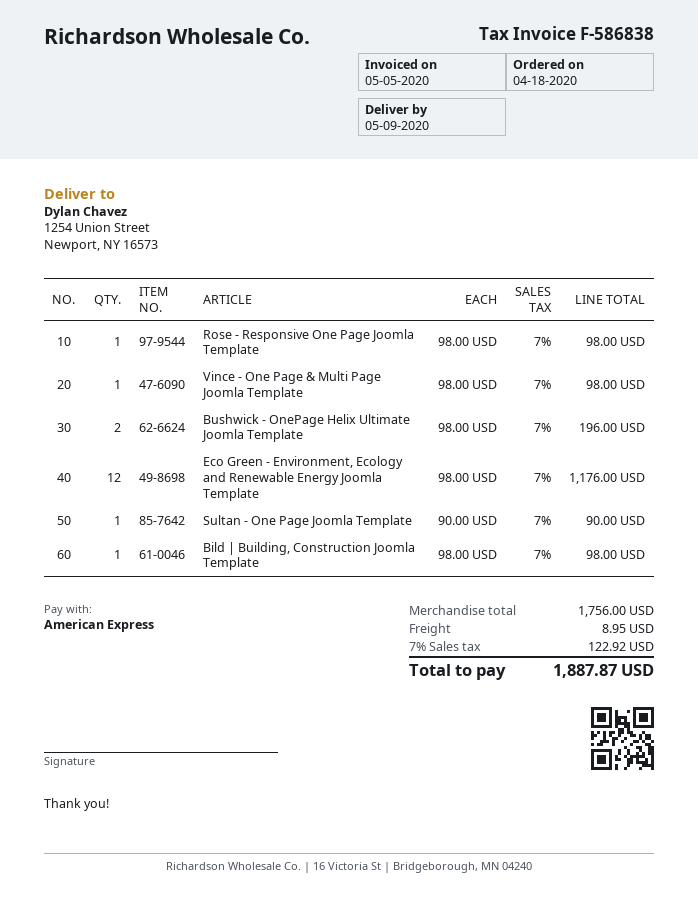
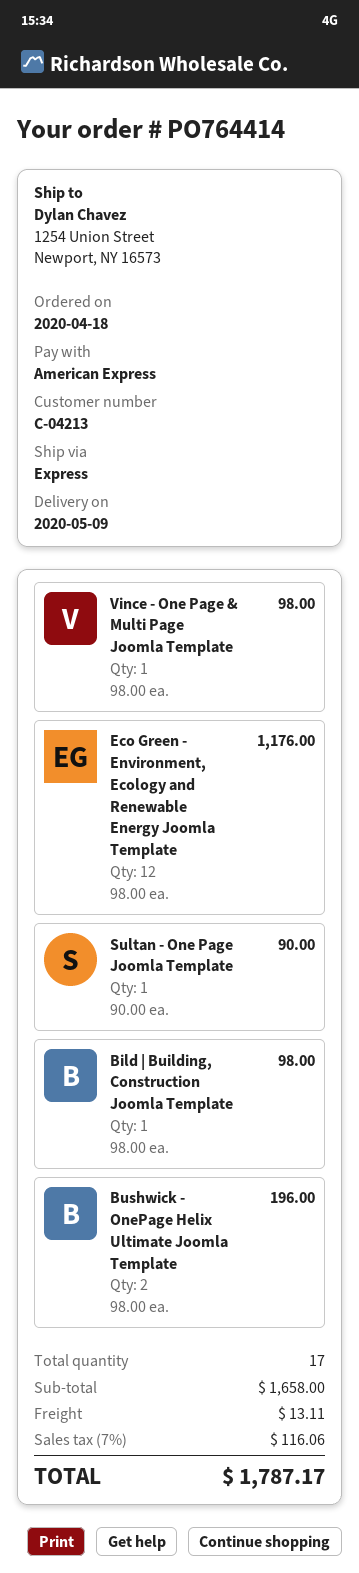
Rose - Responsive One Page Joomla Template: 1 x 98.00 = 98.00 -> none
subtotal: 1756.00 -> 1658.00
shipping: 8.95 -> 13.11
tax: 7% = 122.92 -> 7% = 116.06
total: 1887.87 -> 1787.17

